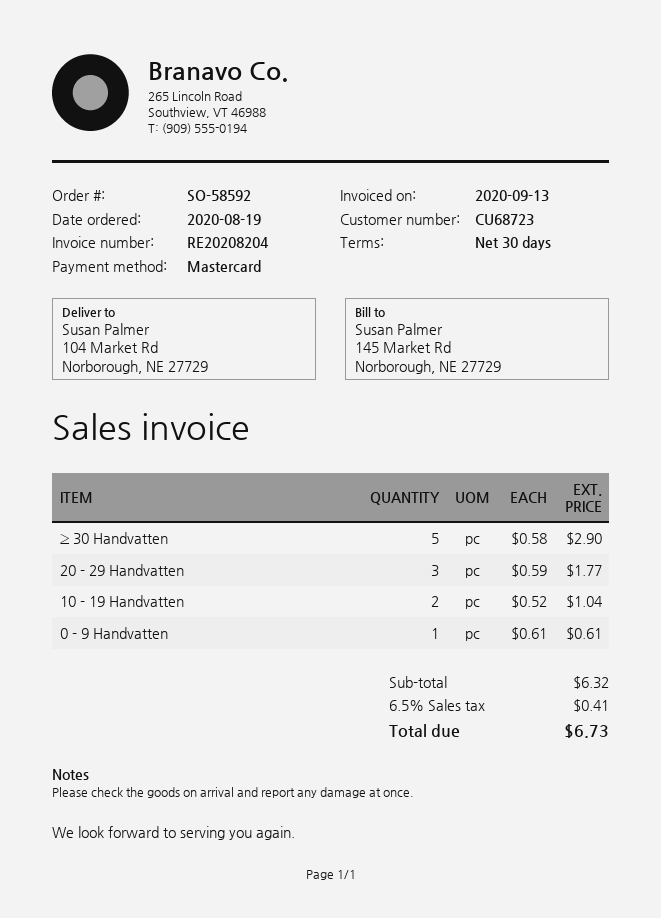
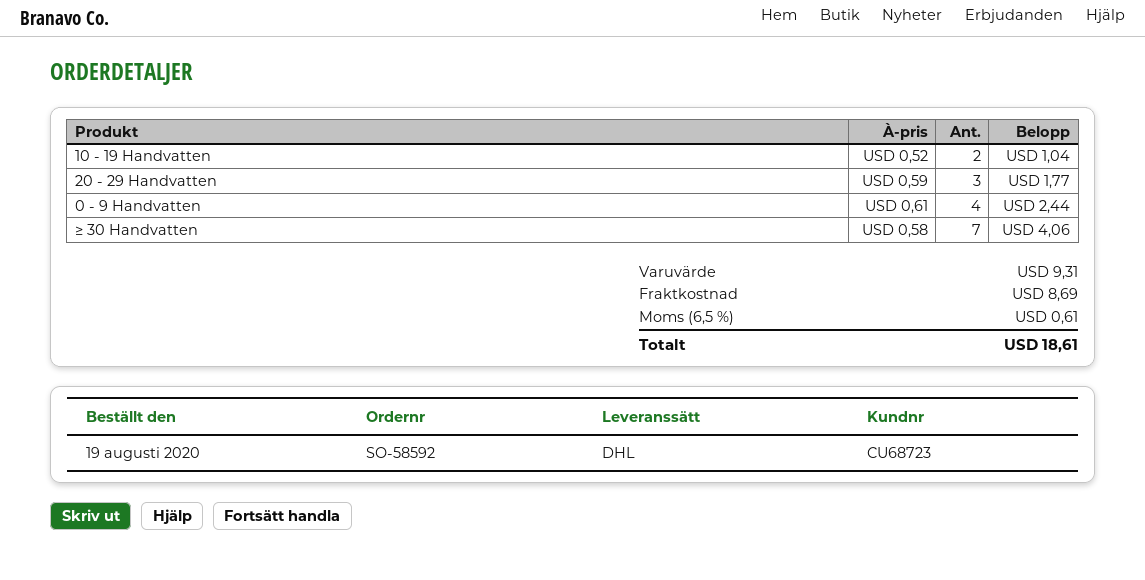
≥ 30 Handvatten: 5 x 0.58 = 2.90 -> 7 x 0.58 = 4.06
0 - 9 Handvatten: 1 x 0.61 = 0.61 -> 4 x 0.61 = 2.44
subtotal: 6.32 -> 9.31
shipping: none -> 8.69
tax: 6.5% = 0.41 -> 6.5% = 0.61
total: 6.73 -> 18.61

